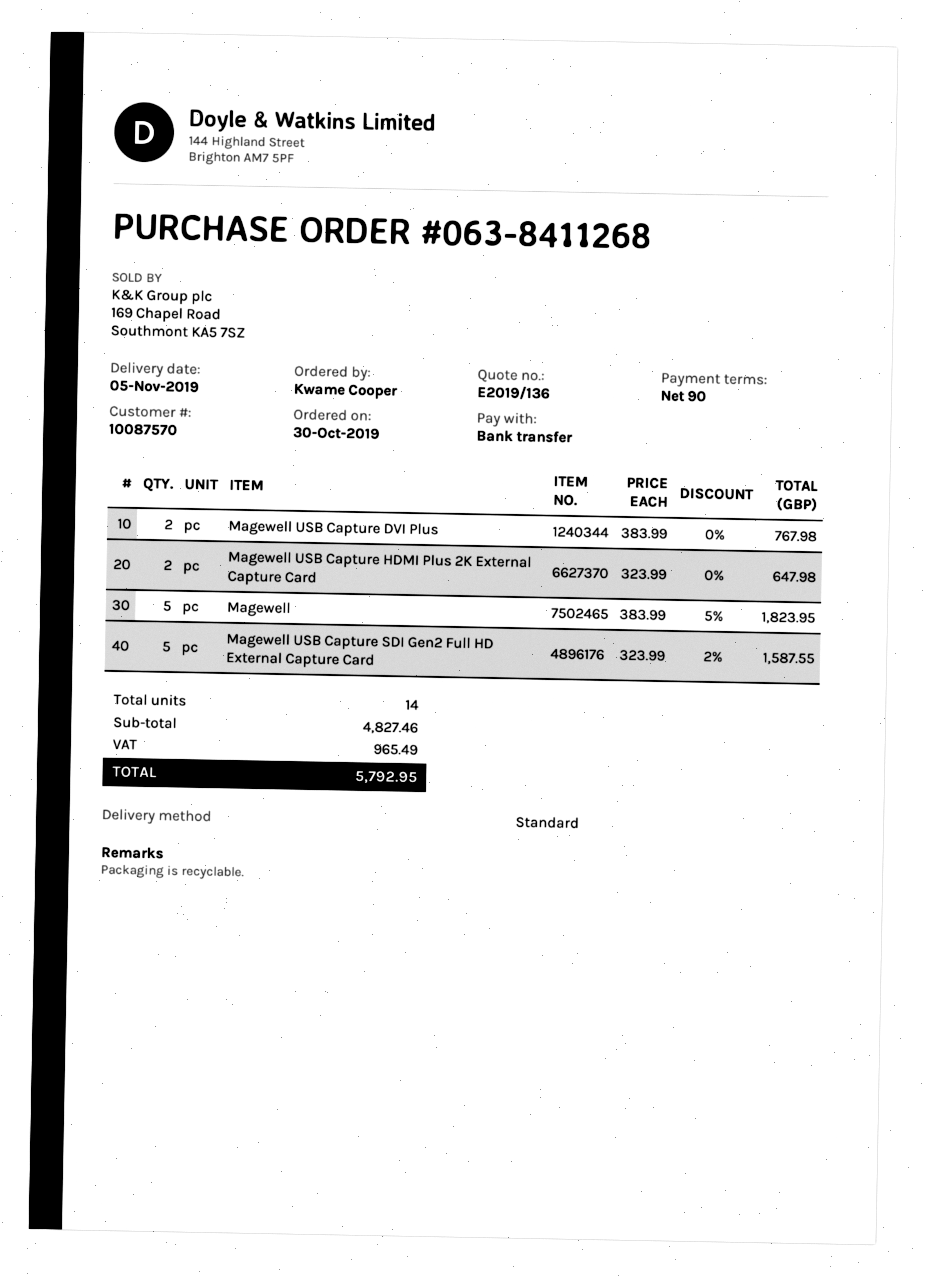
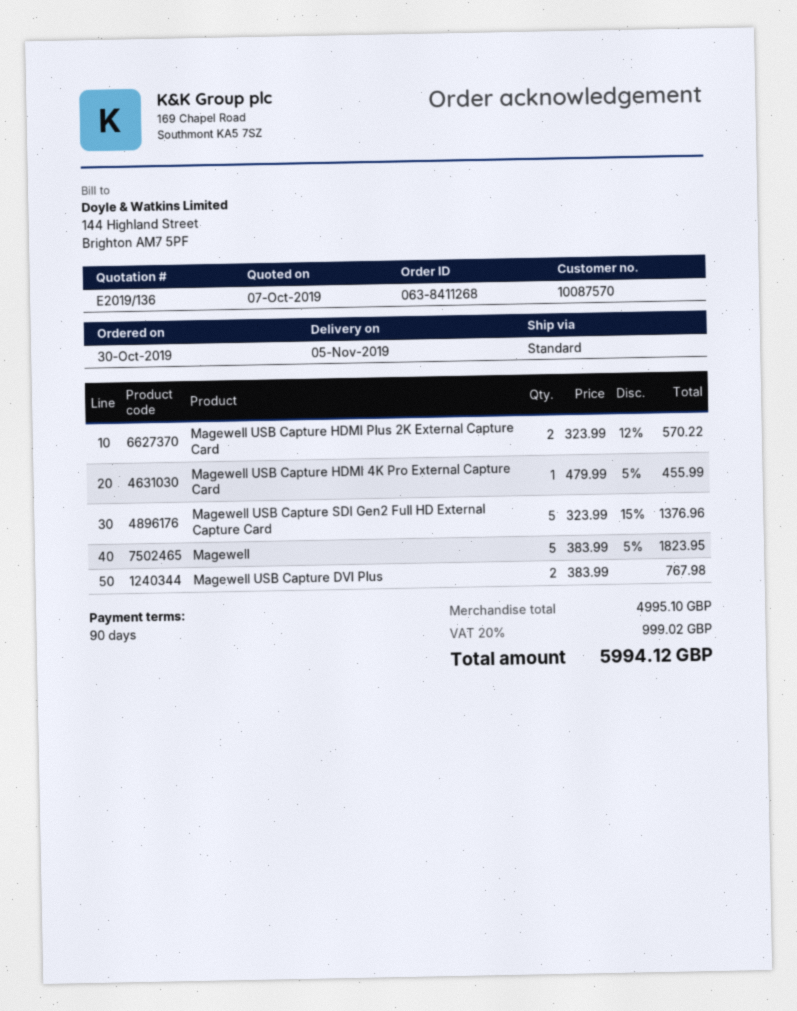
Magewell USB Capture HDMI Plus 2K External Capture Card: 2 x 323.99 = 647.98 -> 2 x 323.99 - 12% = 570.22
Magewell USB Capture SDI Gen2 Full HD External Capture Card: 5 x 323.99 - 2% = 1587.55 -> 5 x 323.99 - 15% = 1376.96
Magewell USB Capture HDMI 4K Pro External Capture Card: none -> 1 x 479.99 - 5% = 455.99
subtotal: 4827.46 -> 4995.10
tax: 965.49 -> 999.02
total: 5792.95 -> 5994.12

